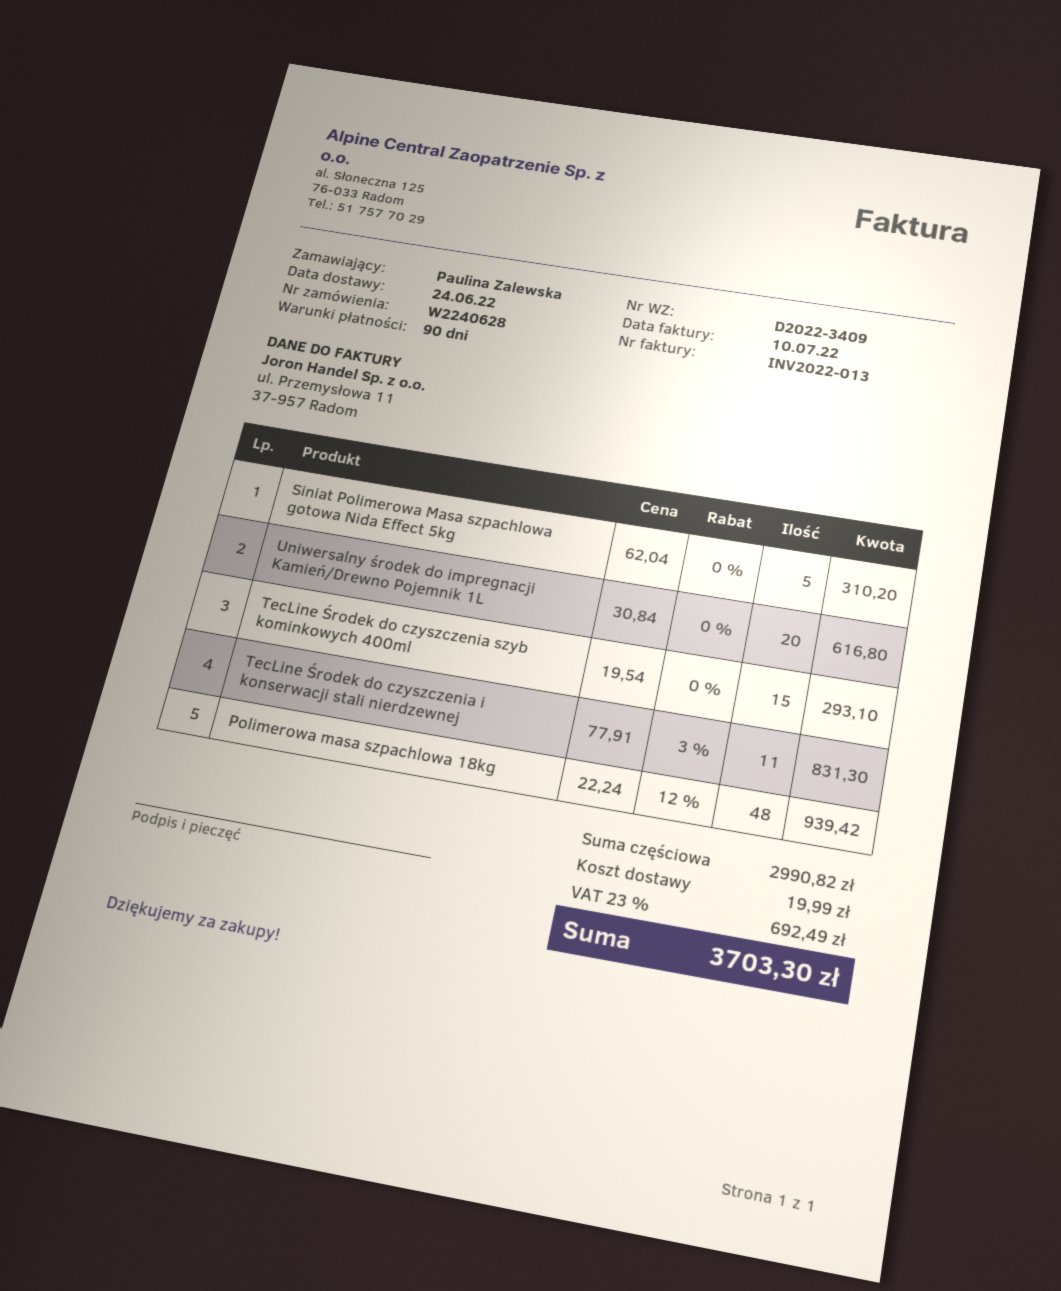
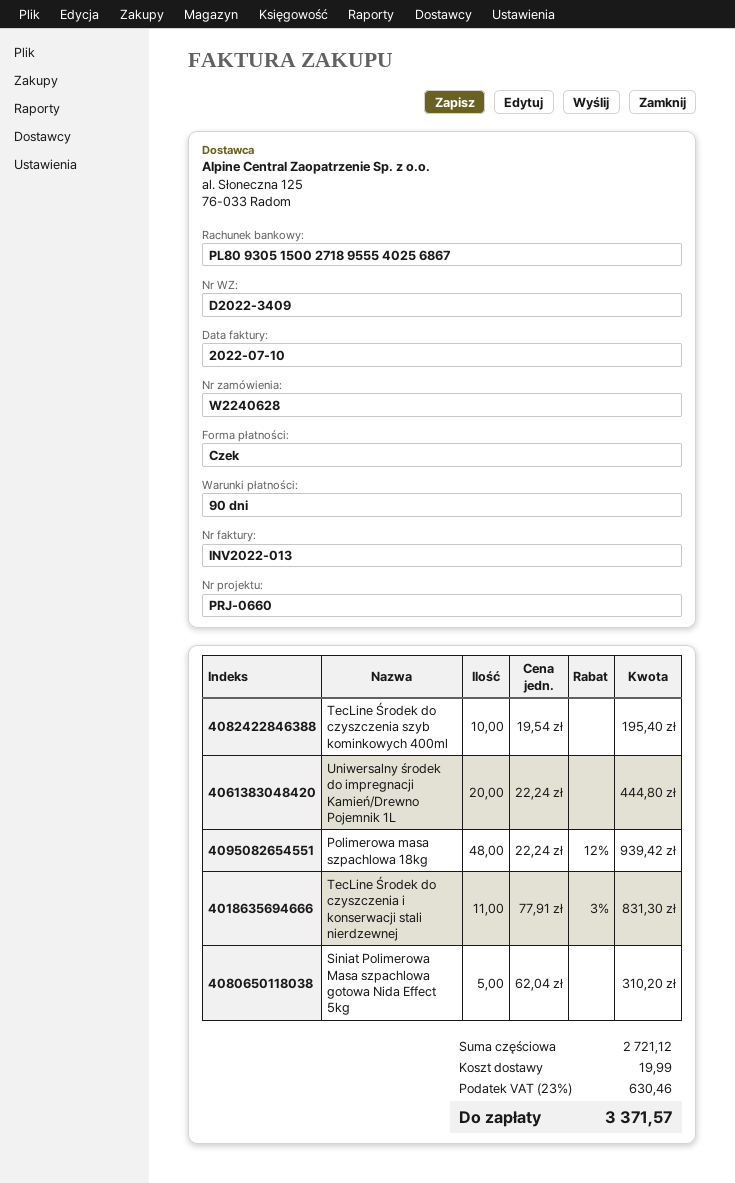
Uniwersalny środek do impregnacji Kamień/Drewno Pojemnik 1L: 20 x 30.84 = 616.80 -> 20 x 22.24 = 444.80
TecLine Środek do czyszczenia szyb kominkowych 400ml: 15 x 19.54 = 293.10 -> 10 x 19.54 = 195.40
subtotal: 2990.82 -> 2721.12
tax: 23% = 692.49 -> 23% = 630.46
total: 3703.30 -> 3371.57

